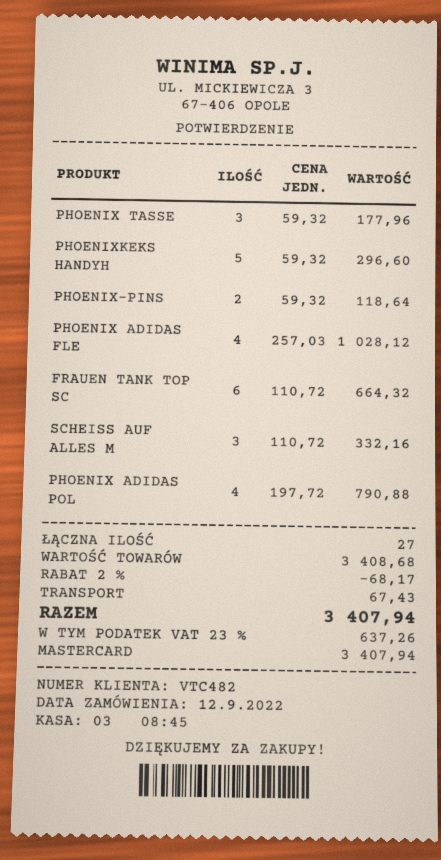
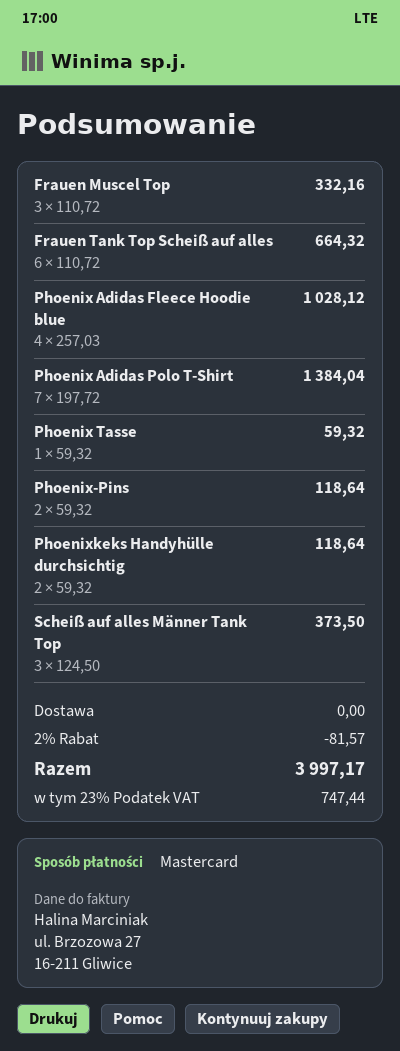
PHOENIX TASSE: 3 x 59.32 = 177.96 -> 1 x 59.32 = 59.32
PHOENIXKEKS HANDYH: 5 x 59.32 = 296.60 -> 2 x 59.32 = 118.64
SCHEISS AUF ALLES M: 3 x 110.72 = 332.16 -> 3 x 124.50 = 373.50
PHOENIX ADIDAS POL: 4 x 197.72 = 790.88 -> 7 x 197.72 = 1384.04
Frauen Muscel Top: none -> 3 x 110.72 = 332.16
discount: 2% = 68.17 -> 2% = 81.57
shipping: 67.43 -> 0.00
tax: 23% = 637.26 -> 23% = 747.44
total: 3407.94 -> 3997.17

